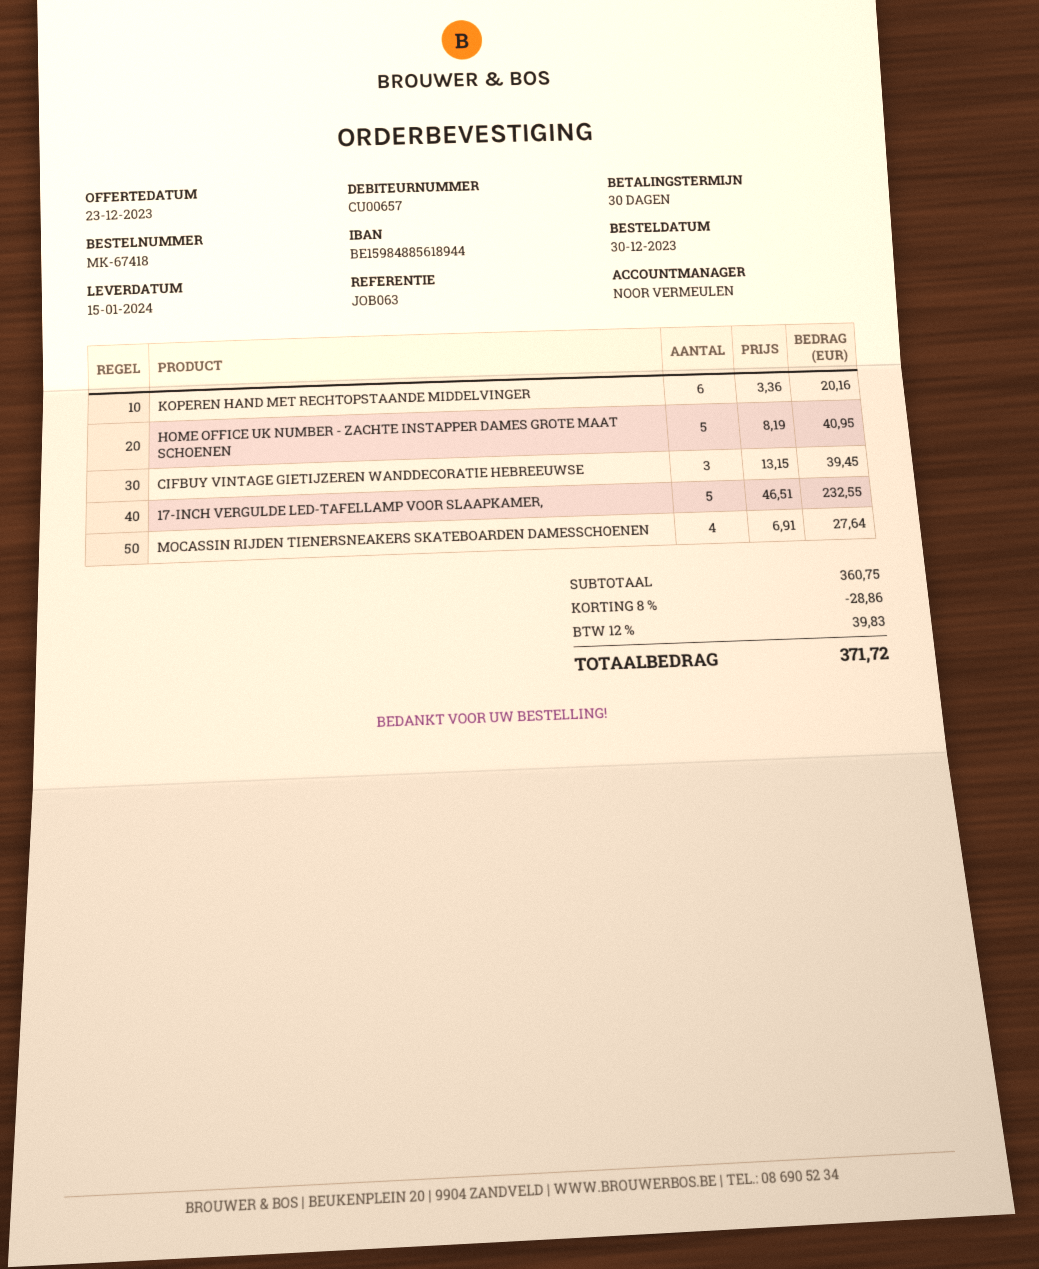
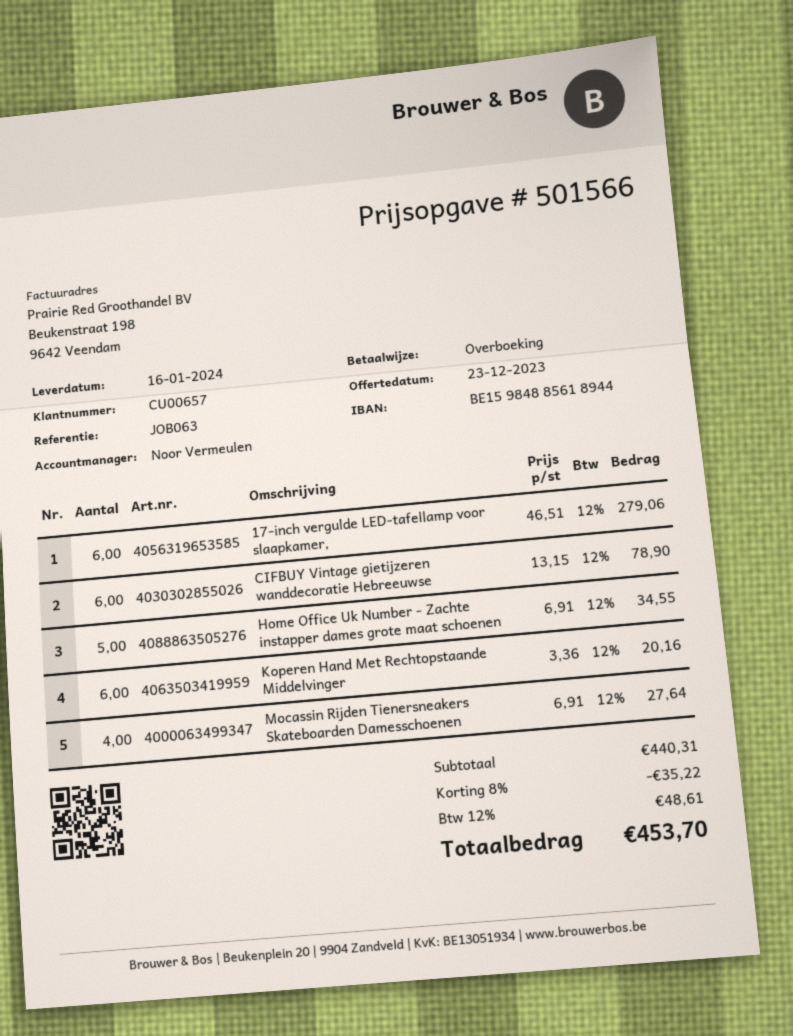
delivery date: 2024-01-15 -> 2024-01-16
HOME OFFICE UK NUMBER - ZACHTE INSTAPPER DAMES GROTE MAAT SCHOENEN: 5 x 8.19 = 40.95 -> 5 x 6.91 = 34.55
CIFBUY VINTAGE GIETIJZEREN WANDDECORATIE HEBREEUWSE: 3 x 13.15 = 39.45 -> 6 x 13.15 = 78.90
17-INCH VERGULDE LED-TAFELLAMP VOOR SLAAPKAMER,: 5 x 46.51 = 232.55 -> 6 x 46.51 = 279.06
subtotal: 360.75 -> 440.31
discount: 8% = 28.86 -> 8% = 35.22
tax: 12% = 39.83 -> 12% = 48.61
total: 371.72 -> 453.70

